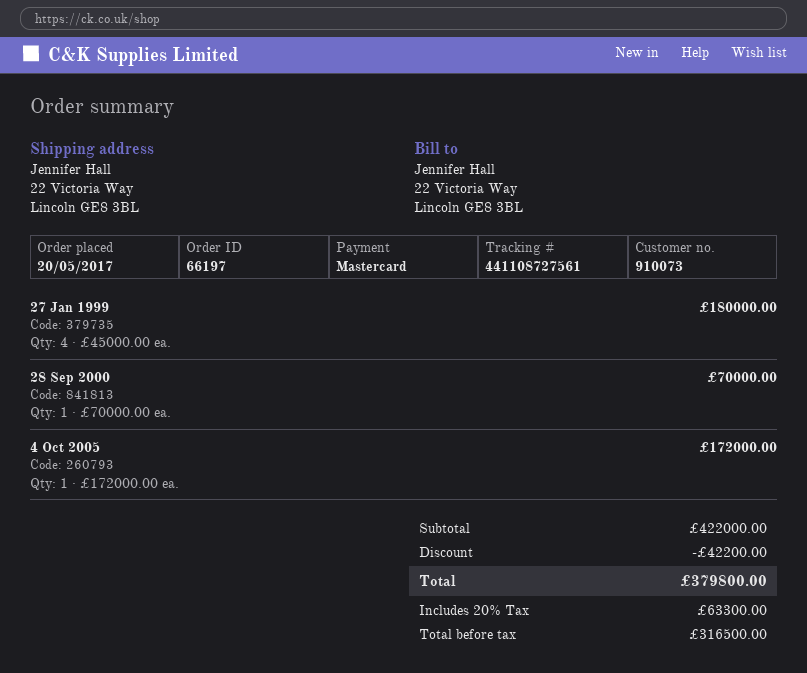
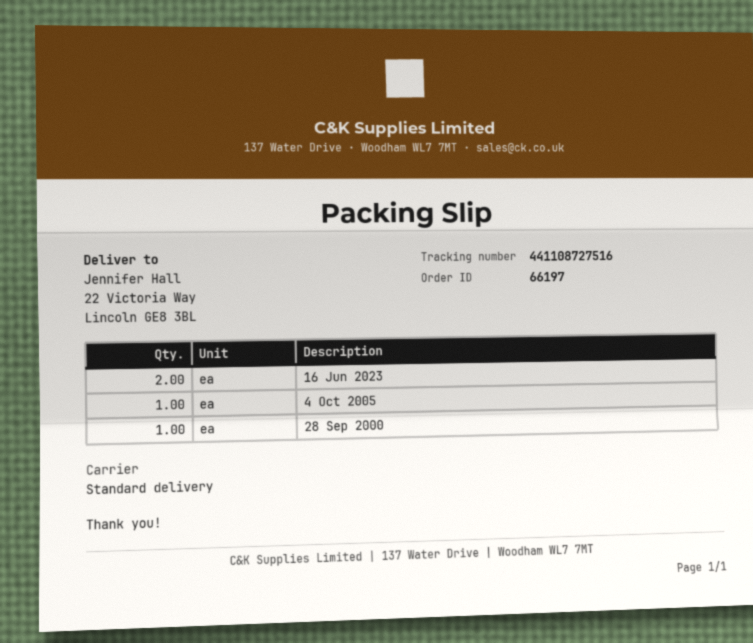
tracking number: 441108727561 -> 441108727516
27 Jan 1999: 4 -> none
16 Jun 2023: none -> 2

